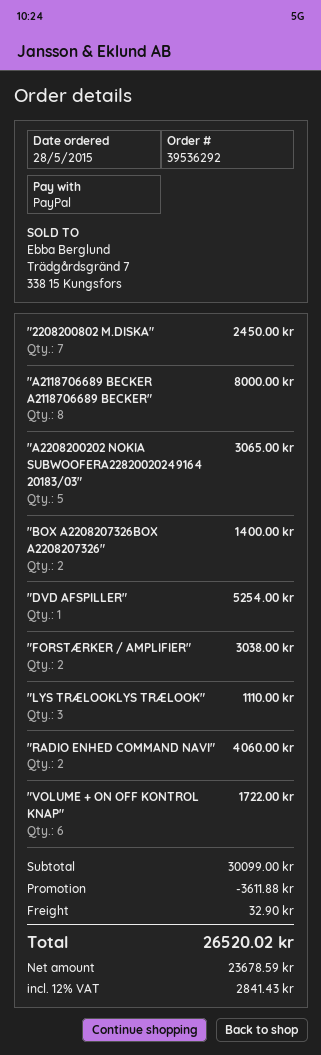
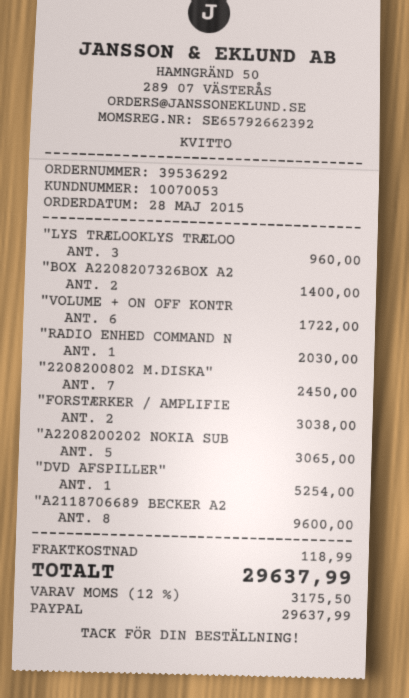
"A2118706689 BECKER A2118706689 BECKER": 8 for 8000.00 -> 8 for 9600.00
"LYS TRÆLOOKLYS TRÆLOOK": 3 for 1110.00 -> 3 for 960.00
"RADIO ENHED COMMAND NAVI": 2 for 4060.00 -> 1 for 2030.00
discount: 3611.88 -> none
shipping: 32.90 -> 118.99
tax: 12% = 2841.43 -> 12% = 3175.50
total: 26520.02 -> 29637.99

